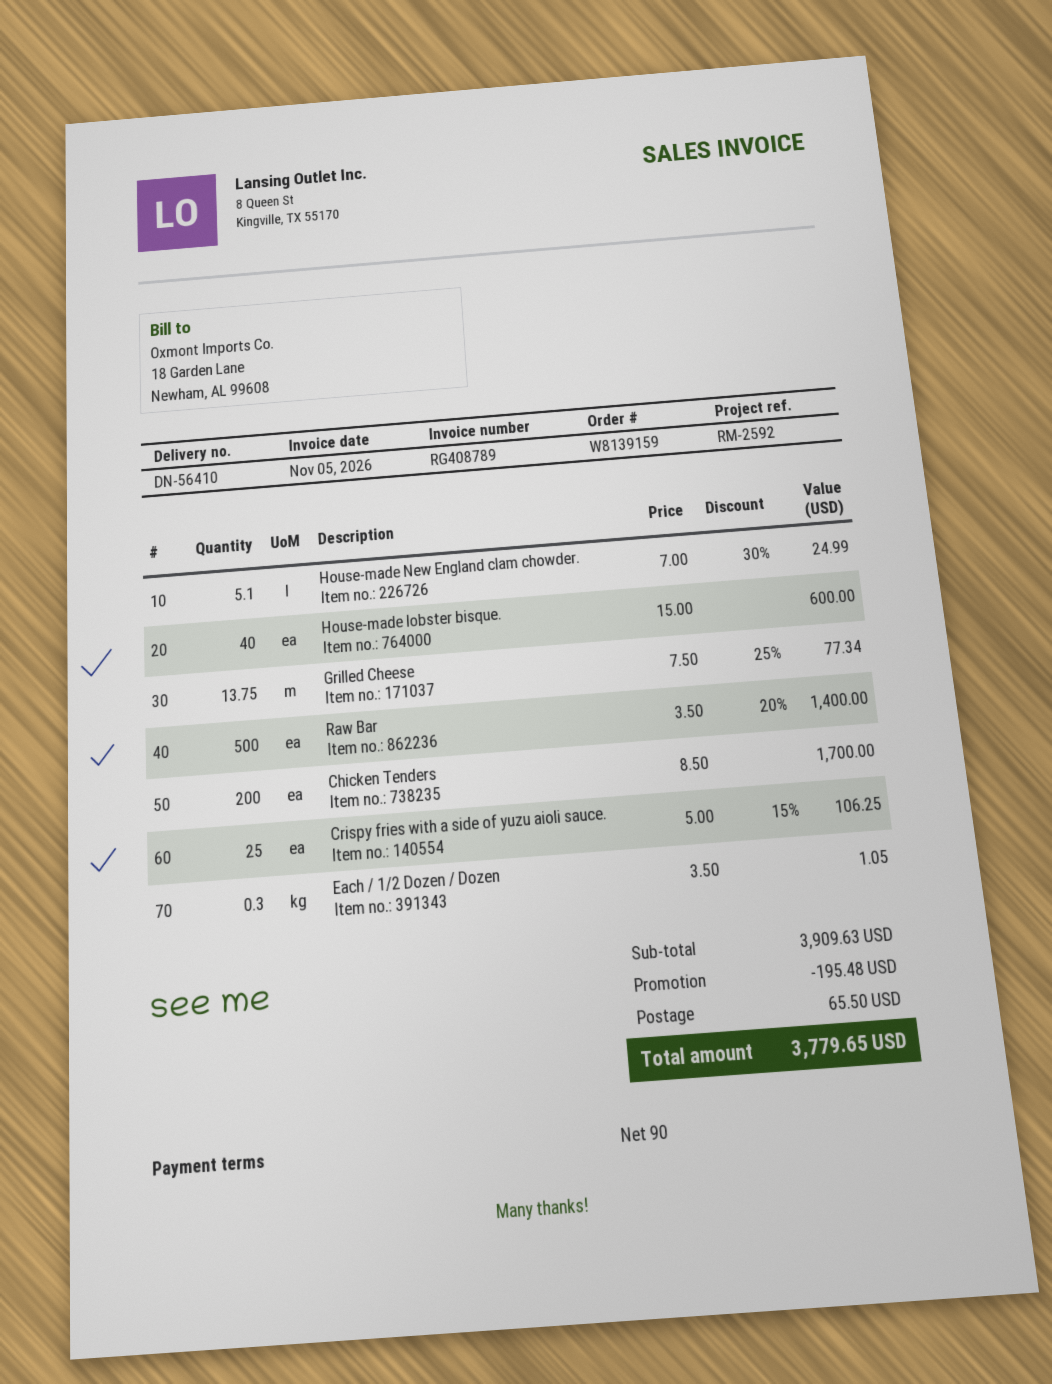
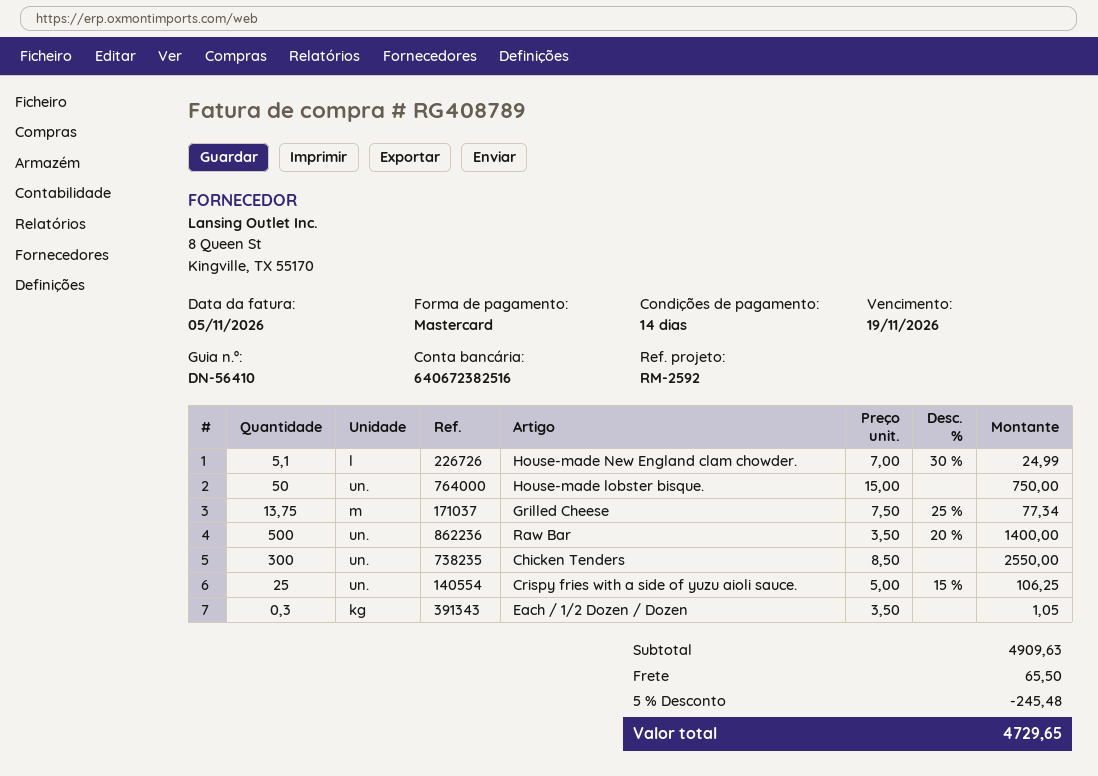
payment terms: 90 days -> 14 days
House-made lobster bisque.: 40 x 15.00 = 600.00 -> 50 x 15.00 = 750.00
Chicken Tenders: 200 x 8.50 = 1700.00 -> 300 x 8.50 = 2550.00
subtotal: 3909.63 -> 4909.63
discount: 195.48 -> 245.48
total: 3779.65 -> 4729.65

